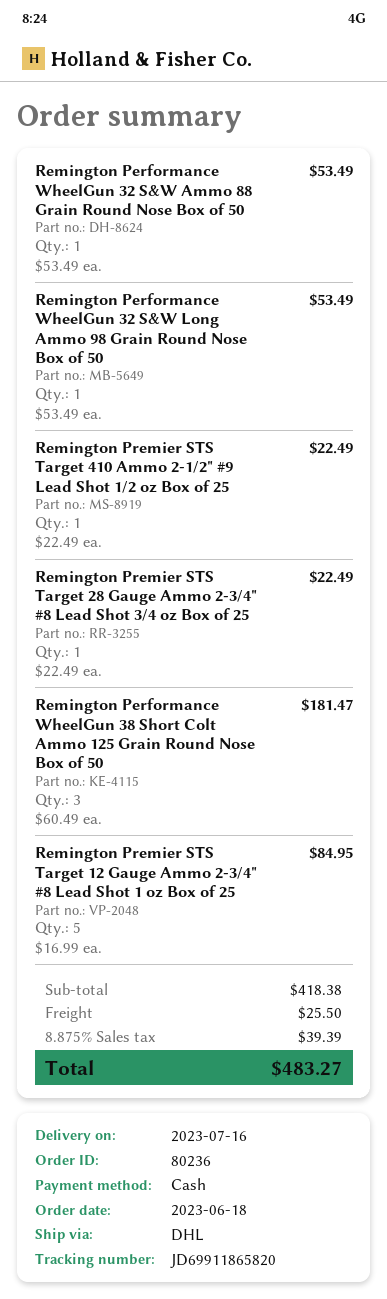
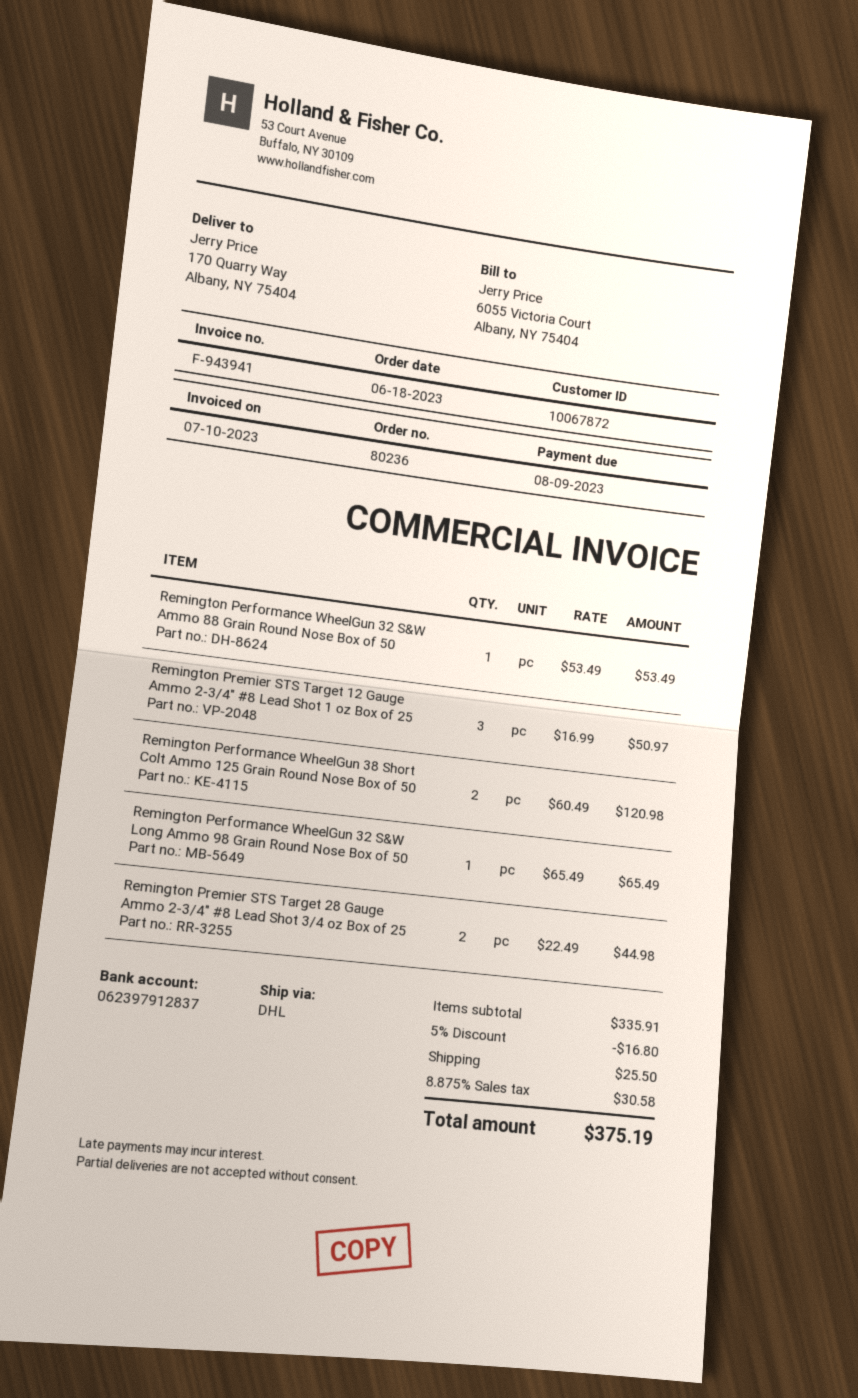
Remington Performance WheelGun 32 S&W Long Ammo 98 Grain Round Nose Box of 50: 1 x 53.49 = 53.49 -> 1 x 65.49 = 65.49
Remington Premier STS Target 410 Ammo 2-1/2" #9 Lead Shot 1/2 oz Box of 25: 1 x 22.49 = 22.49 -> none
Remington Premier STS Target 28 Gauge Ammo 2-3/4" #8 Lead Shot 3/4 oz Box of 25: 1 x 22.49 = 22.49 -> 2 x 22.49 = 44.98
Remington Performance WheelGun 38 Short Colt Ammo 125 Grain Round Nose Box of 50: 3 x 60.49 = 181.47 -> 2 x 60.49 = 120.98
Remington Premier STS Target 12 Gauge Ammo 2-3/4" #8 Lead Shot 1 oz Box of 25: 5 x 16.99 = 84.95 -> 3 x 16.99 = 50.97
subtotal: 418.38 -> 335.91
discount: none -> 5% = 16.80
tax: 8.875% = 39.39 -> 8.875% = 30.58
total: 483.27 -> 375.19

